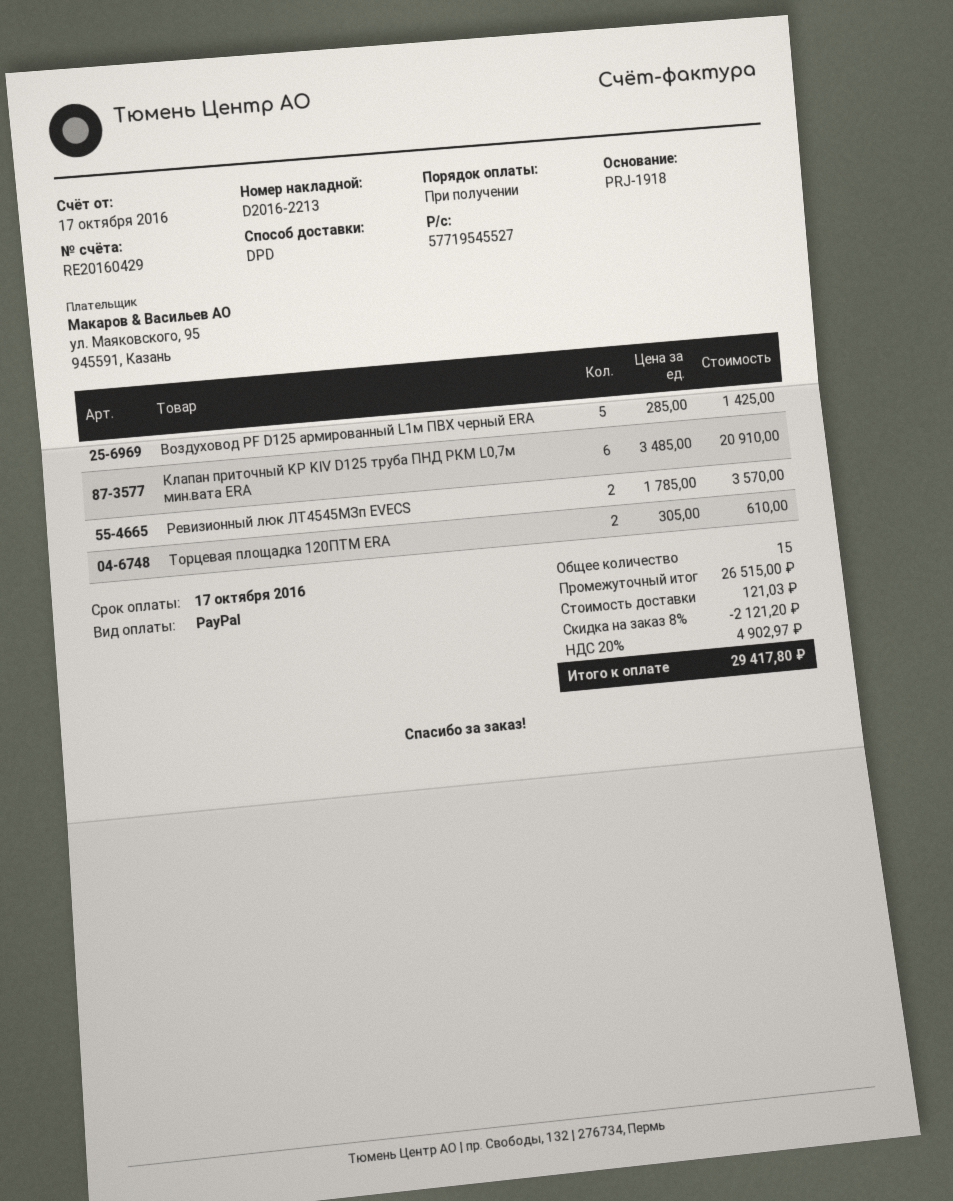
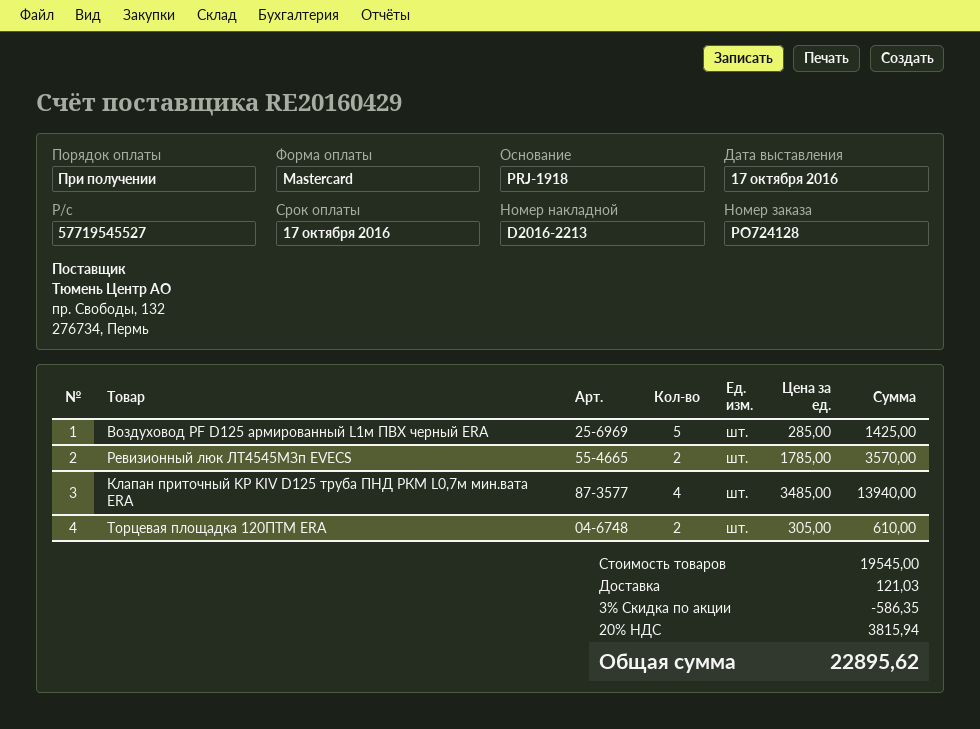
payment method: PayPal -> Mastercard
Клапан приточный KP KIV D125 труба ПНД РКМ L0,7м мин.вата ERA: 6 x 3485.00 = 20910.00 -> 4 x 3485.00 = 13940.00
subtotal: 26515.00 -> 19545.00
discount: 8% = 2121.20 -> 3% = 586.35
tax: 20% = 4902.97 -> 20% = 3815.94
total: 29417.80 -> 22895.62

